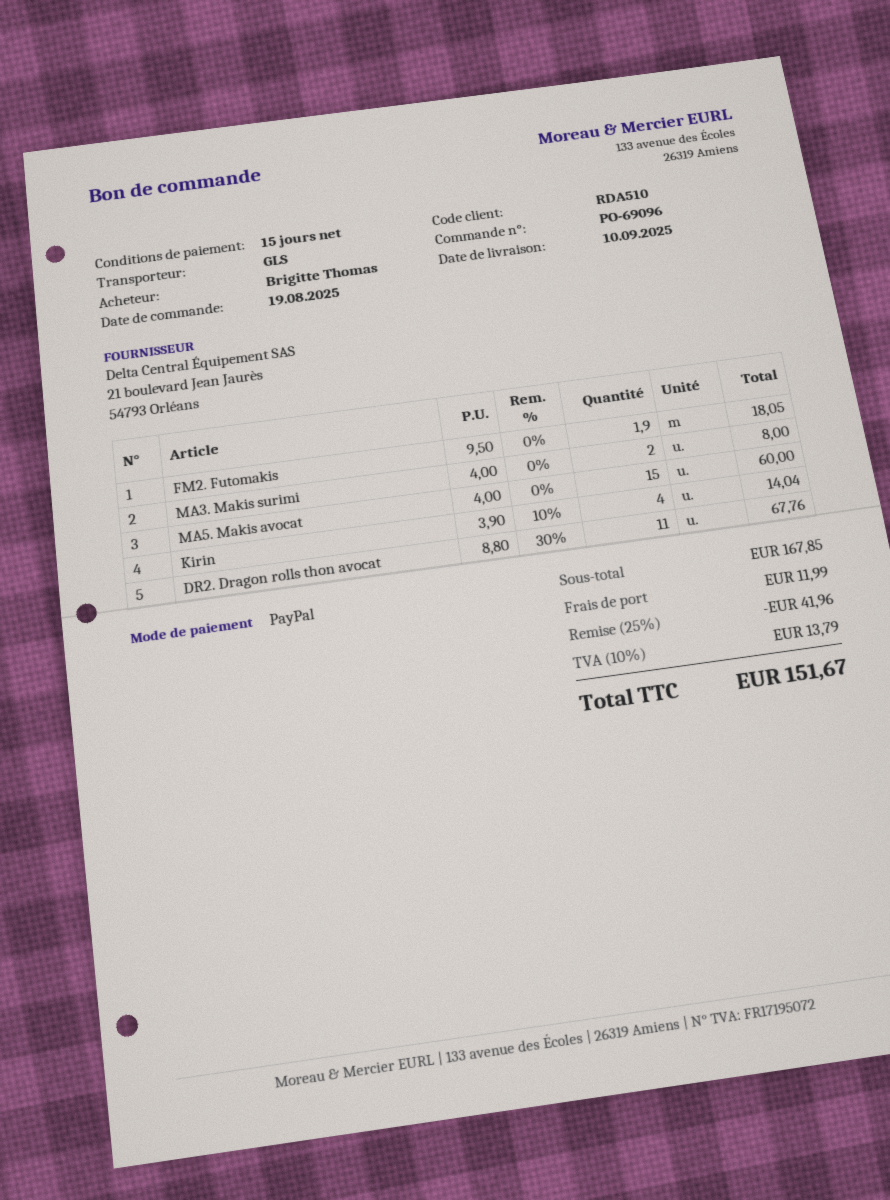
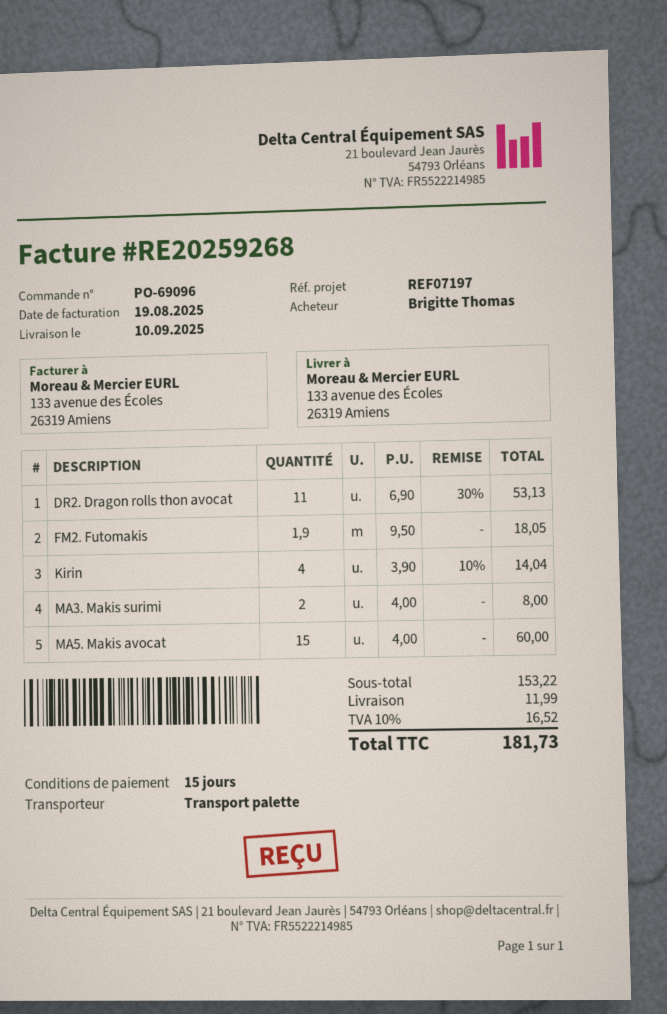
shipping method: GLS -> pallet freight
DR2. Dragon rolls thon avocat: 11 x 8.80 - 30% = 67.76 -> 11 x 6.90 - 30% = 53.13
subtotal: 167.85 -> 153.22
discount: 25% = 41.96 -> none
tax: 10% = 13.79 -> 10% = 16.52
total: 151.67 -> 181.73

